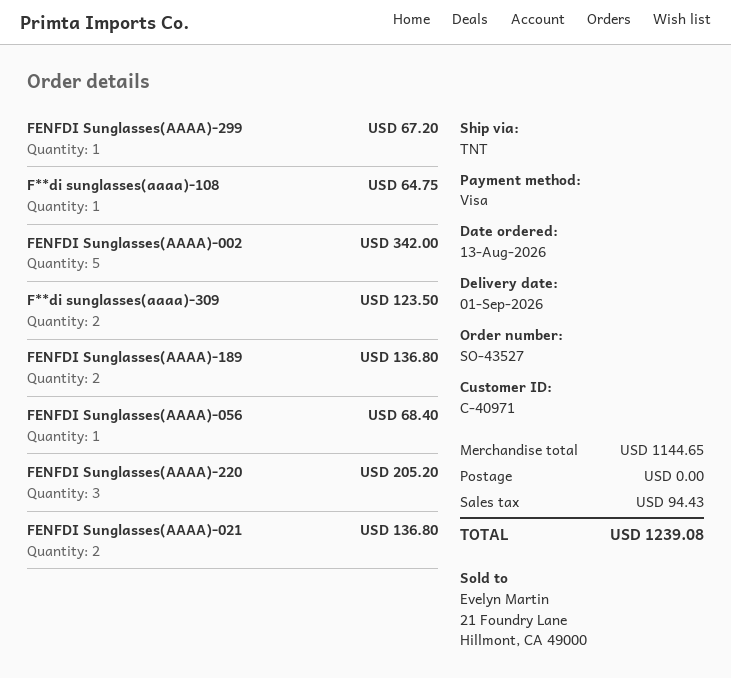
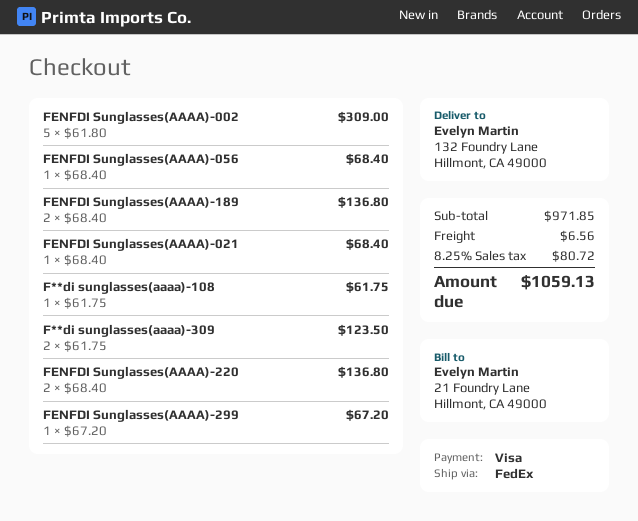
shipping method: TNT -> FedEx
F**di sunglasses(aaaa)-108: 1 for 64.75 -> 1 for 61.75
FENFDI Sunglasses(AAAA)-002: 5 for 342.00 -> 5 for 309.00
FENFDI Sunglasses(AAAA)-220: 3 for 205.20 -> 2 for 136.80
FENFDI Sunglasses(AAAA)-021: 2 for 136.80 -> 1 for 68.40
subtotal: 1144.65 -> 971.85
shipping: 0.00 -> 6.56
tax: 94.43 -> 80.72
total: 1239.08 -> 1059.13

